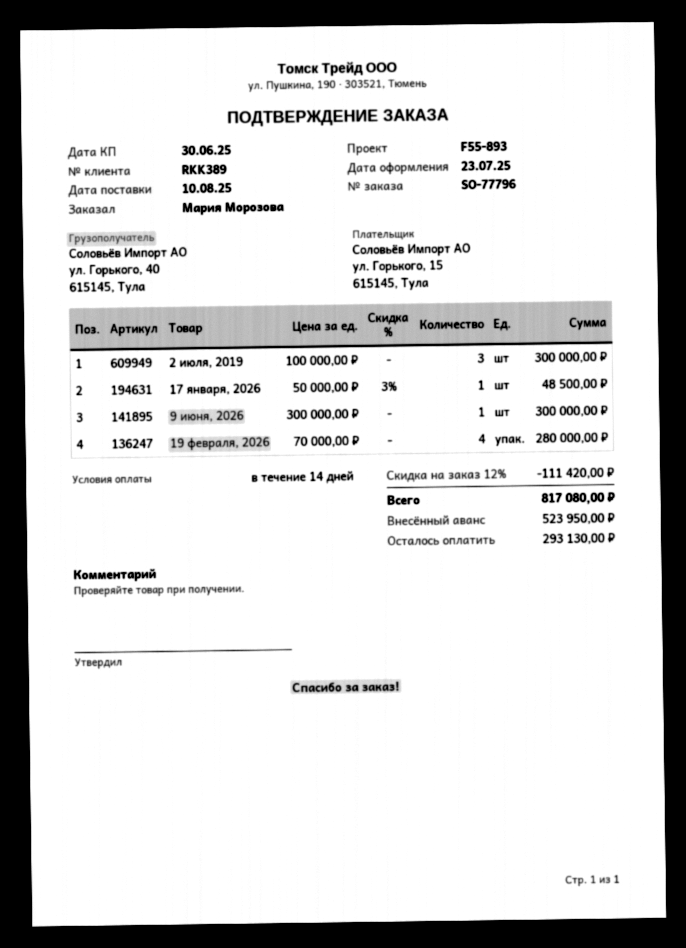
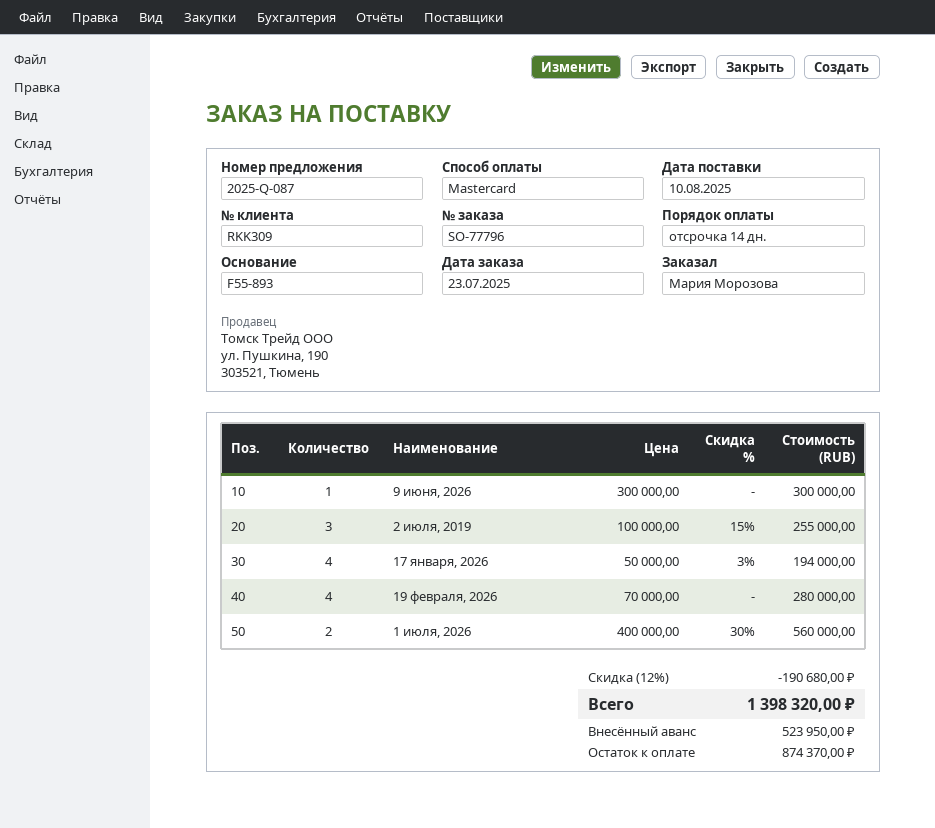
customer number: RKK389 -> RKK309
2 июля, 2019: 3 x 100000.00 = 300000.00 -> 3 x 100000.00 - 15% = 255000.00
17 января, 2026: 1 x 50000.00 - 3% = 48500.00 -> 4 x 50000.00 - 3% = 194000.00
1 июля, 2026: none -> 2 x 400000.00 - 30% = 560000.00
discount: 12% = 111420.00 -> 12% = 190680.00
total: 817080.00 -> 1398320.00
balance: 293130.00 -> 874370.00

